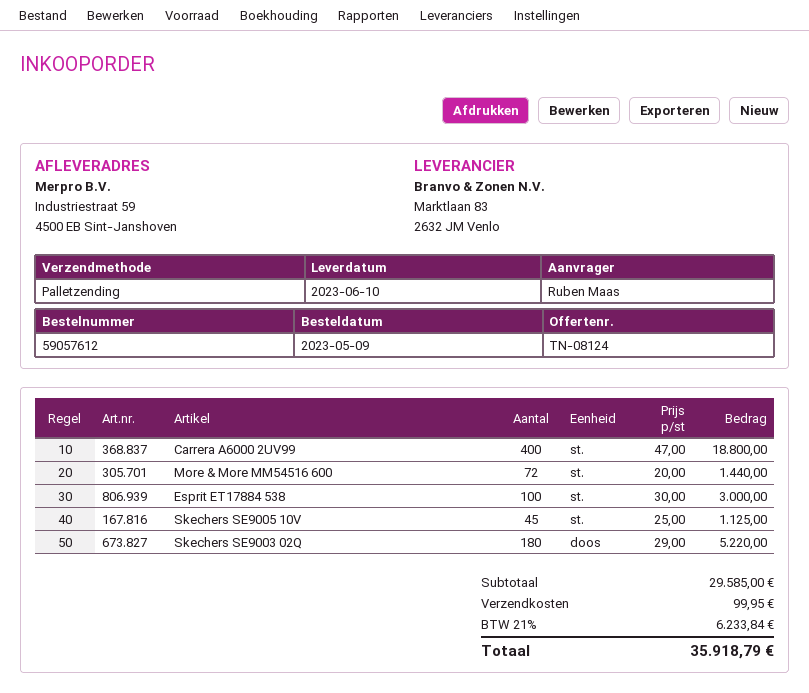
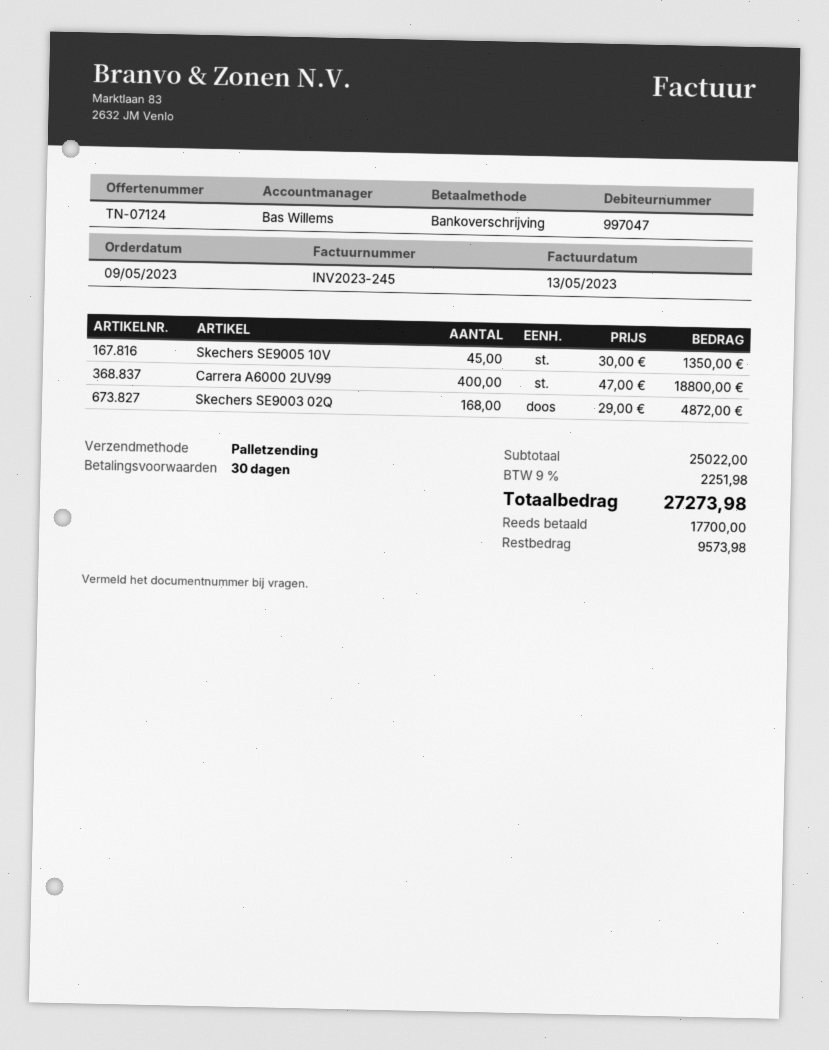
quote number: TN-08124 -> TN-07124
More & More MM54516 600: 72 x 20.00 = 1440.00 -> none
Esprit ET17884 538: 100 x 30.00 = 3000.00 -> none
Skechers SE9005 10V: 45 x 25.00 = 1125.00 -> 45 x 30.00 = 1350.00
Skechers SE9003 02Q: 180 x 29.00 = 5220.00 -> 168 x 29.00 = 4872.00
subtotal: 29585.00 -> 25022.00
shipping: 99.95 -> none
tax: 21% = 6233.84 -> 9% = 2251.98
total: 35918.79 -> 27273.98

